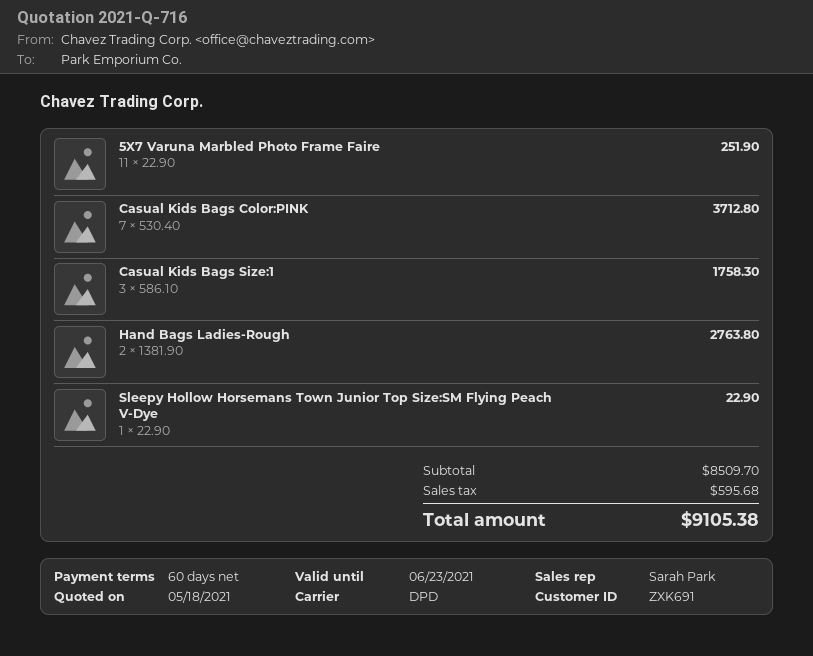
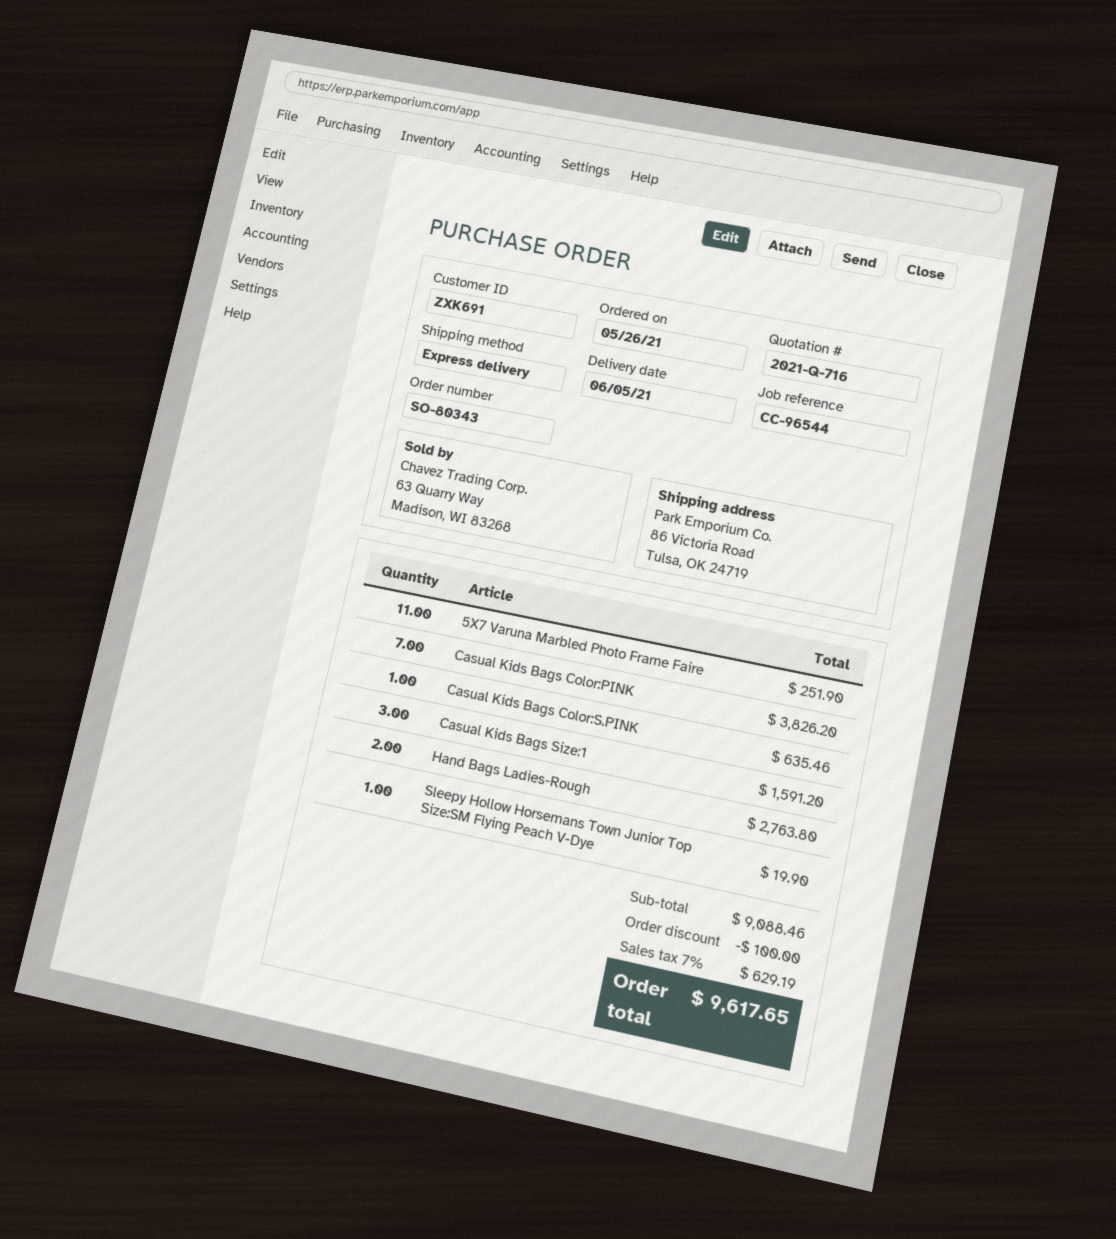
shipping method: DPD -> express
Casual Kids Bags Color:PINK: 7 for 3712.80 -> 7 for 3826.20
Casual Kids Bags Size:1: 3 for 1758.30 -> 3 for 1591.20
Sleepy Hollow Horsemans Town Junior Top Size:SM Flying Peach V-Dye: 1 for 22.90 -> 1 for 19.90
Casual Kids Bags Color:S.PINK: none -> 1 for 635.46
subtotal: 8509.70 -> 9088.46
discount: none -> 100.00
tax: 595.68 -> 629.19
total: 9105.38 -> 9617.65

